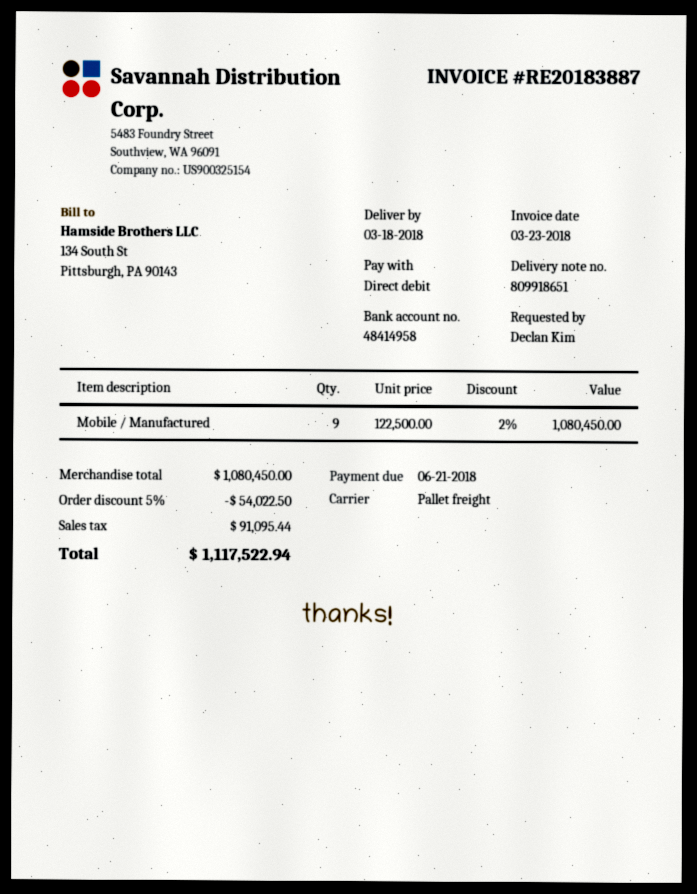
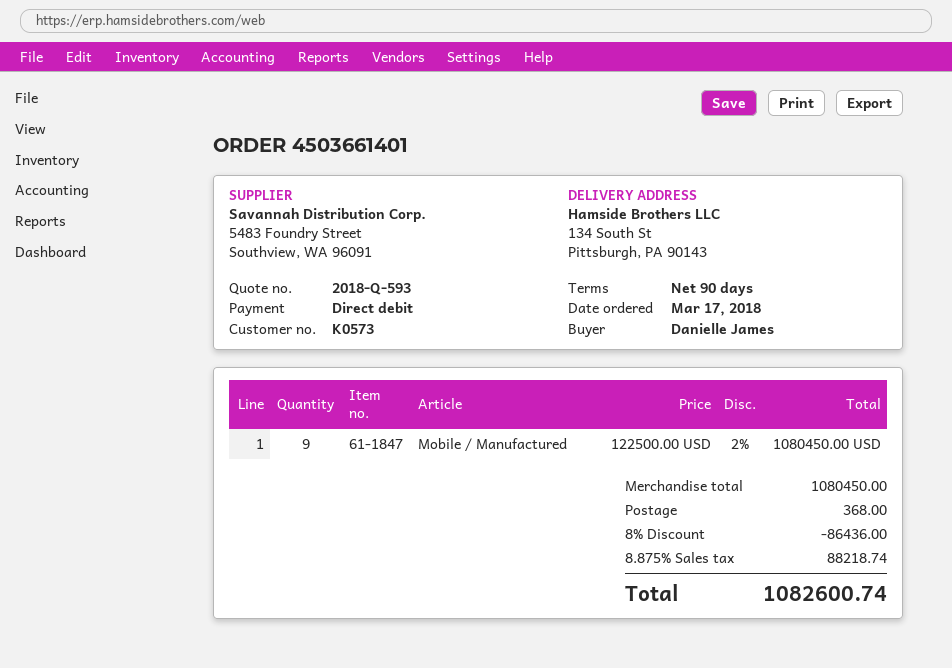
ordered by: Declan Kim -> Danielle James
discount: 5% = 54022.50 -> 8% = 86436.00
shipping: none -> 368.00
tax: 91095.44 -> 88218.74
total: 1117522.94 -> 1082600.74

